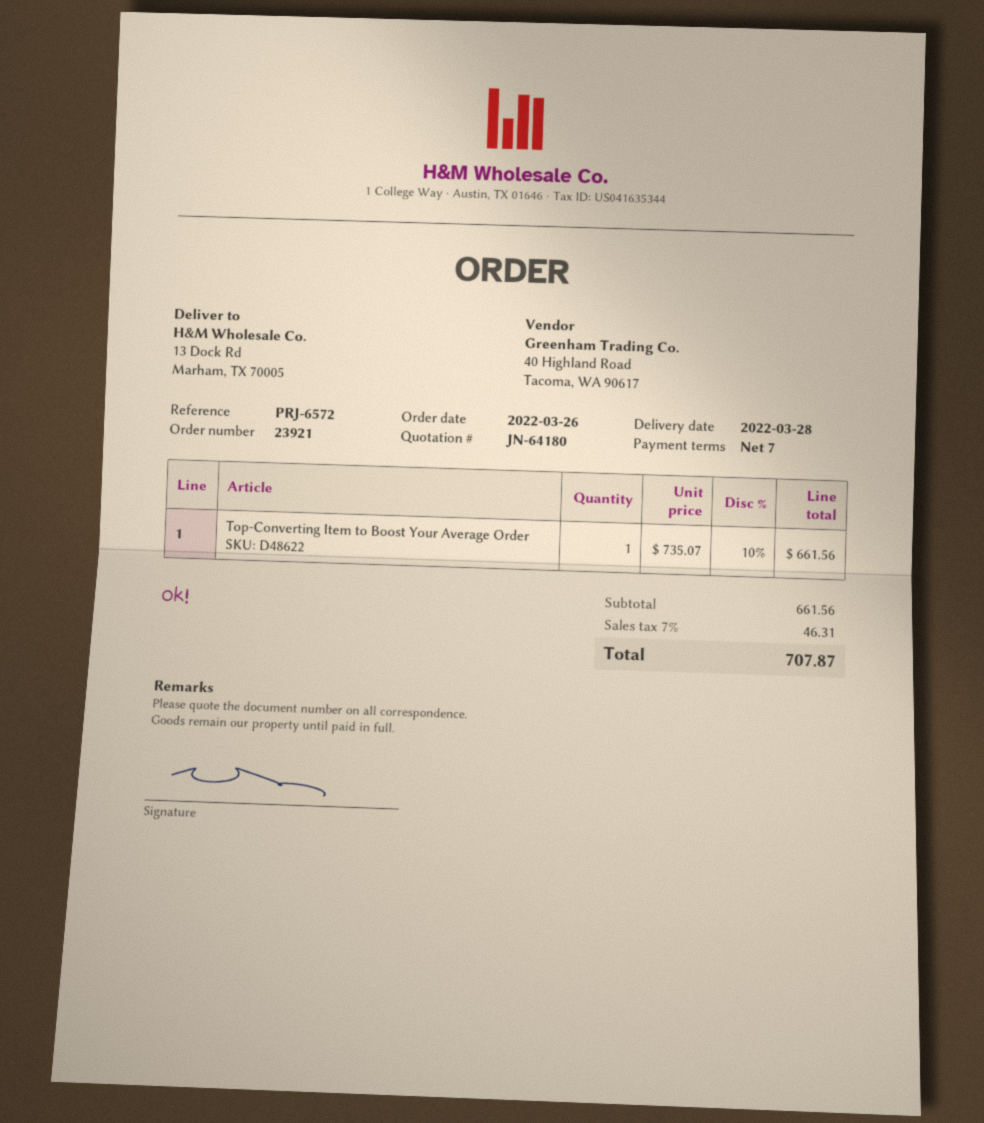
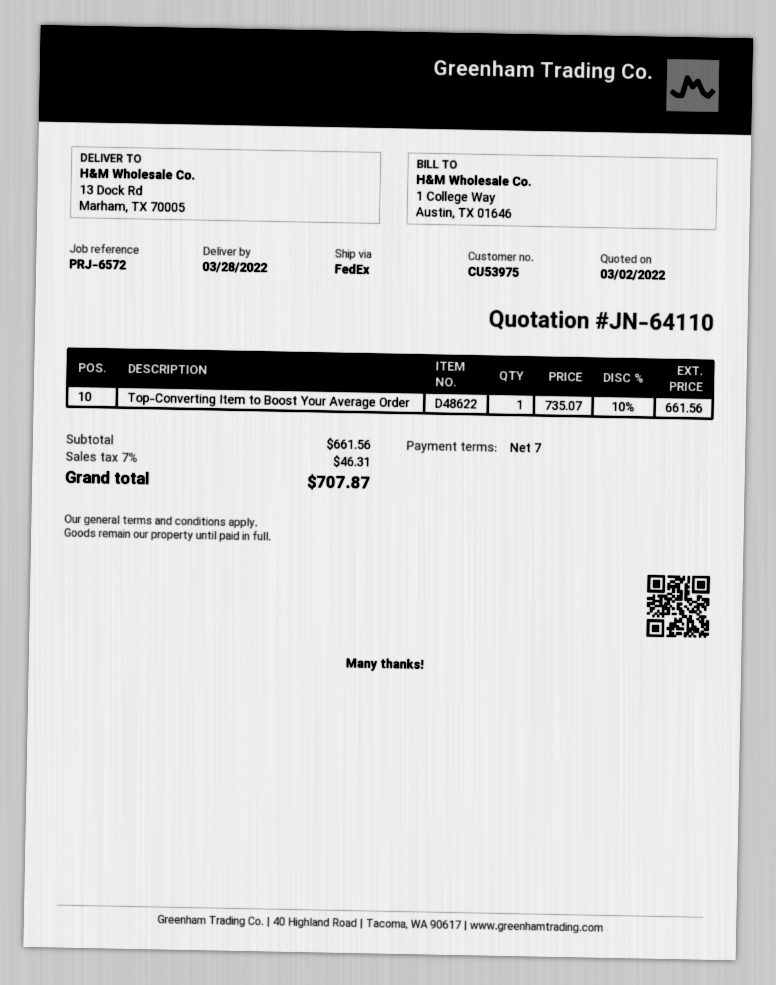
quote number: JN-64180 -> JN-64110

